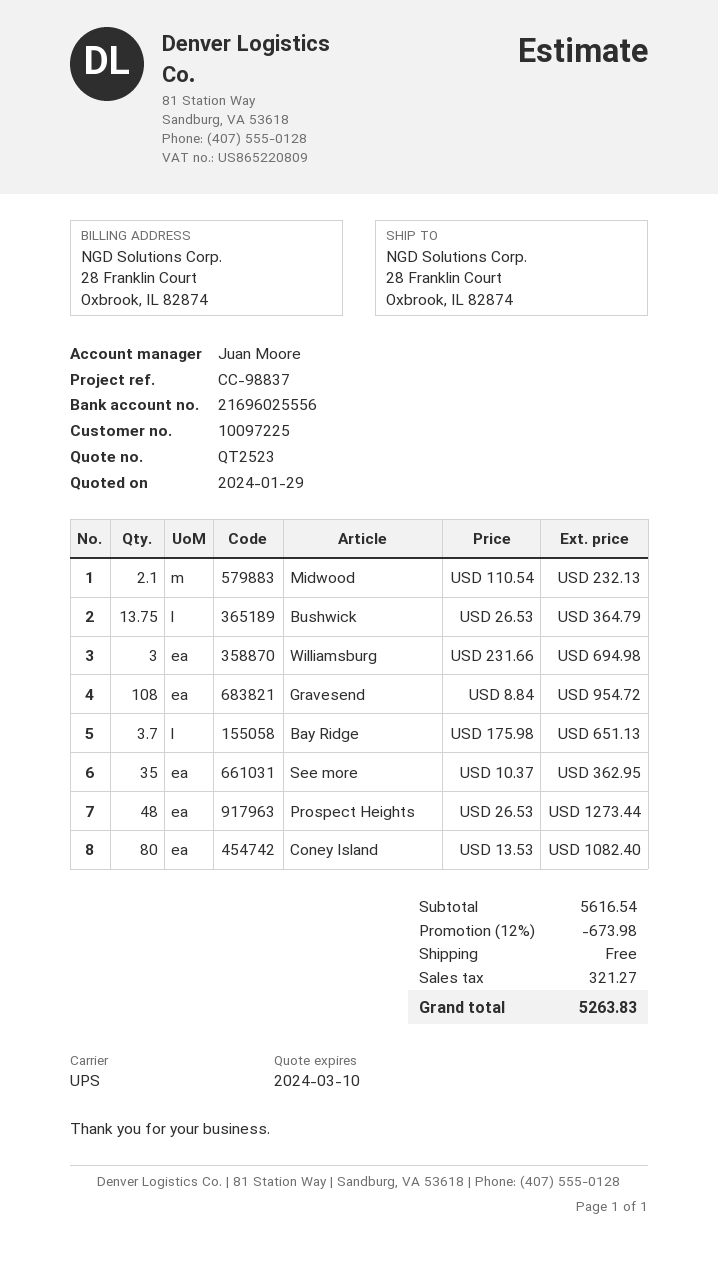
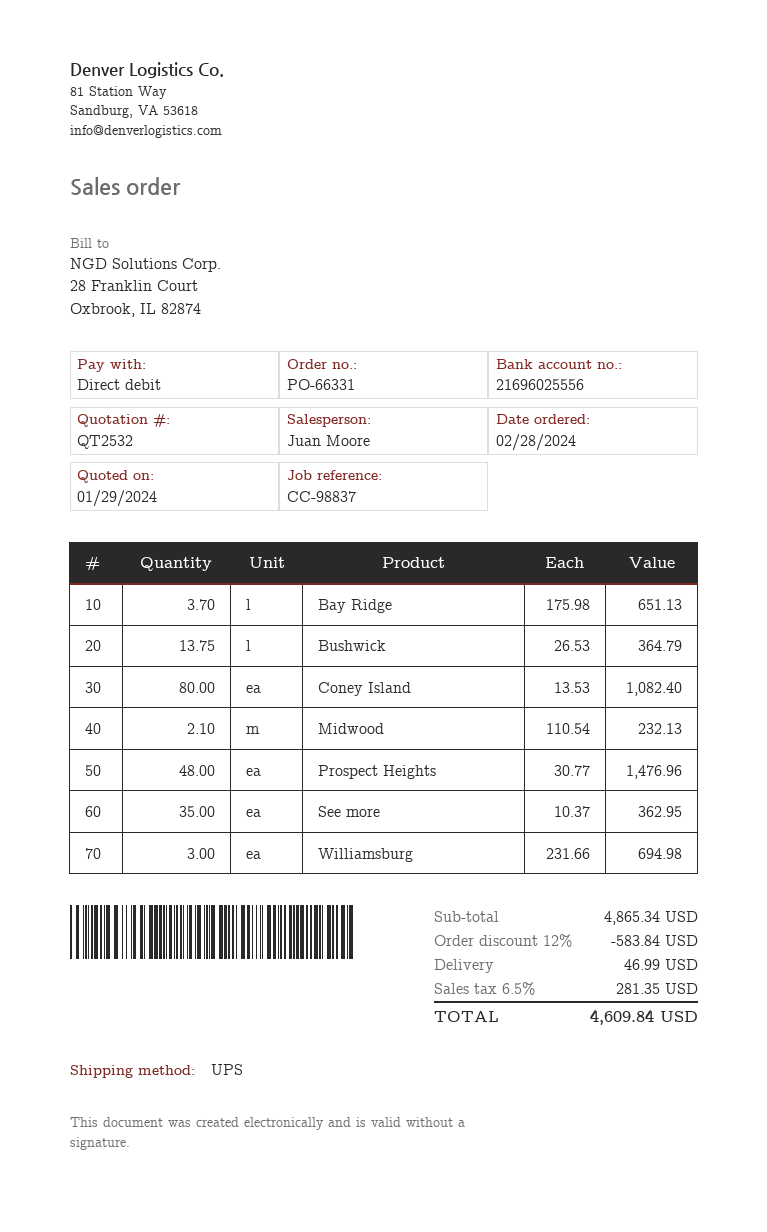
quote number: QT2523 -> QT2532
Gravesend: 108 x 8.84 = 954.72 -> none
Prospect Heights: 48 x 26.53 = 1273.44 -> 48 x 30.77 = 1476.96
subtotal: 5616.54 -> 4865.34
discount: 12% = 673.98 -> 12% = 583.84
shipping: 0.00 -> 46.99
tax: 321.27 -> 281.35
total: 5263.83 -> 4609.84

